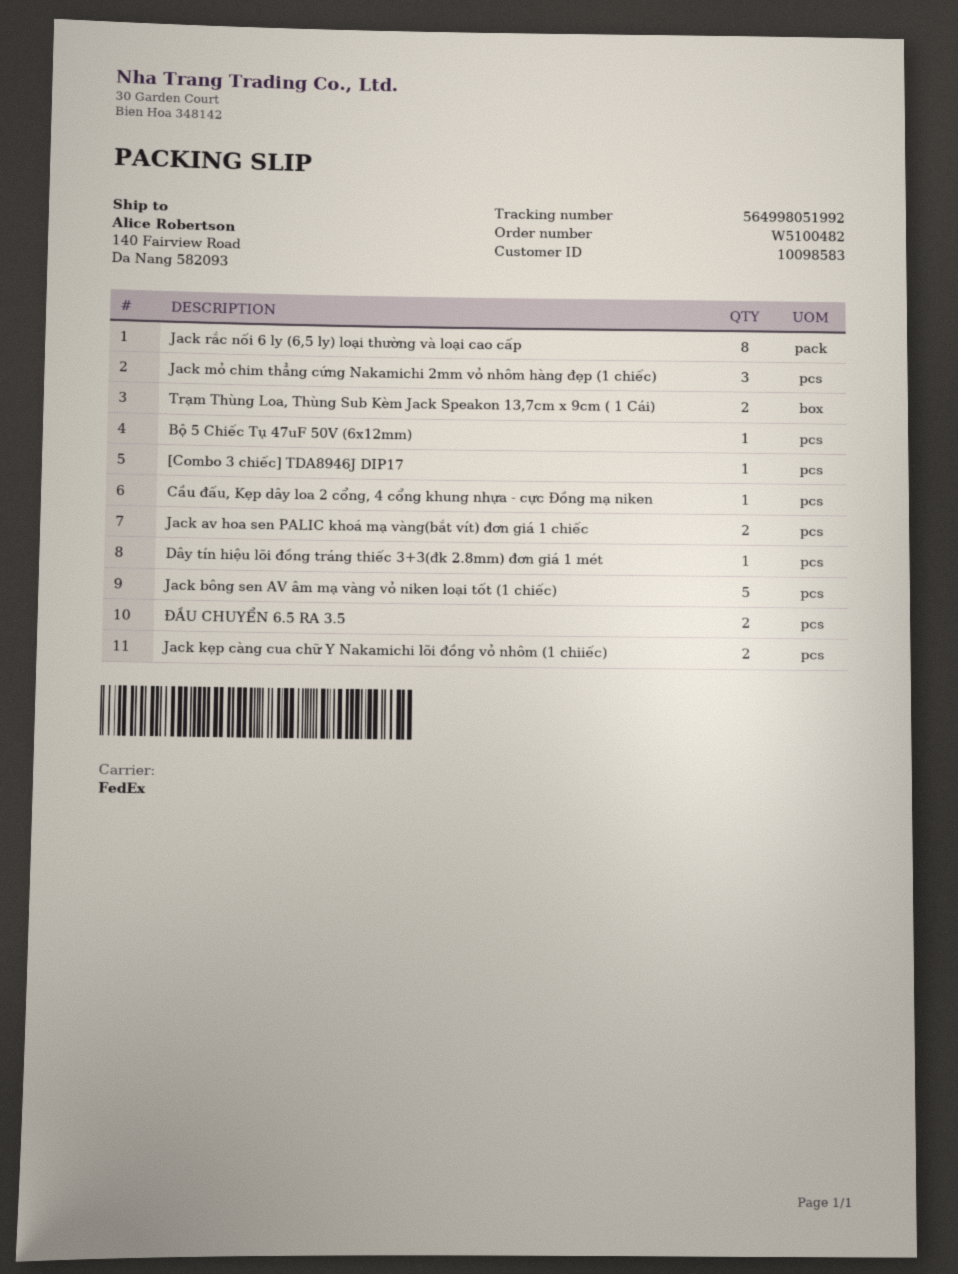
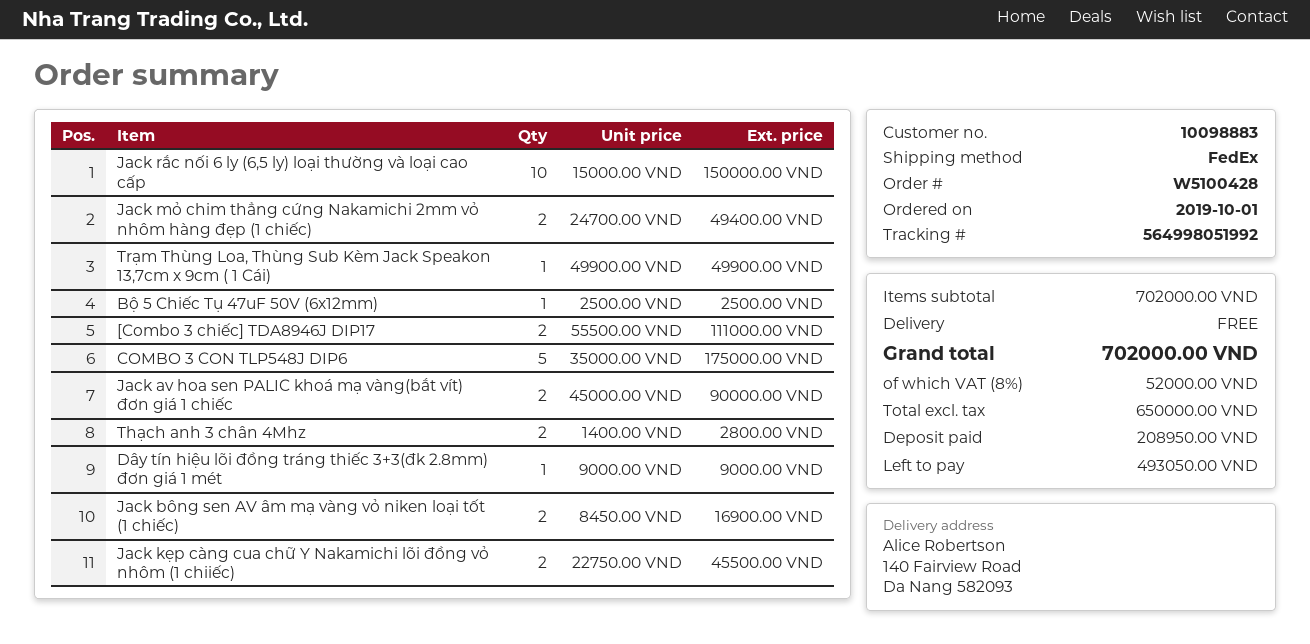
order number: W5100482 -> W5100428
customer number: 10098583 -> 10098883
Jack rắc nối 6 ly (6,5 ly) loại thường và loại cao cấp: 8 -> 10
Jack mỏ chim thẳng cứng Nakamichi 2mm vỏ nhôm hàng đẹp (1 chiếc): 3 -> 2
Trạm Thùng Loa, Thùng Sub Kèm Jack Speakon 13,7cm x 9cm ( 1 Cái): 2 -> 1
[Combo 3 chiếc] TDA8946J DIP17: 1 -> 2
Cầu đấu, Kẹp dây loa 2 cổng, 4 cổng khung nhựa - cực Đồng mạ niken: 1 -> none
Jack bông sen AV âm mạ vàng vỏ niken loại tốt (1 chiếc): 5 -> 2
ĐẦU CHUYỂN 6.5 RA 3.5: 2 -> none
COMBO 3 CON TLP548J DIP6: none -> 5
Thạch anh 3 chân 4Mhz: none -> 2

